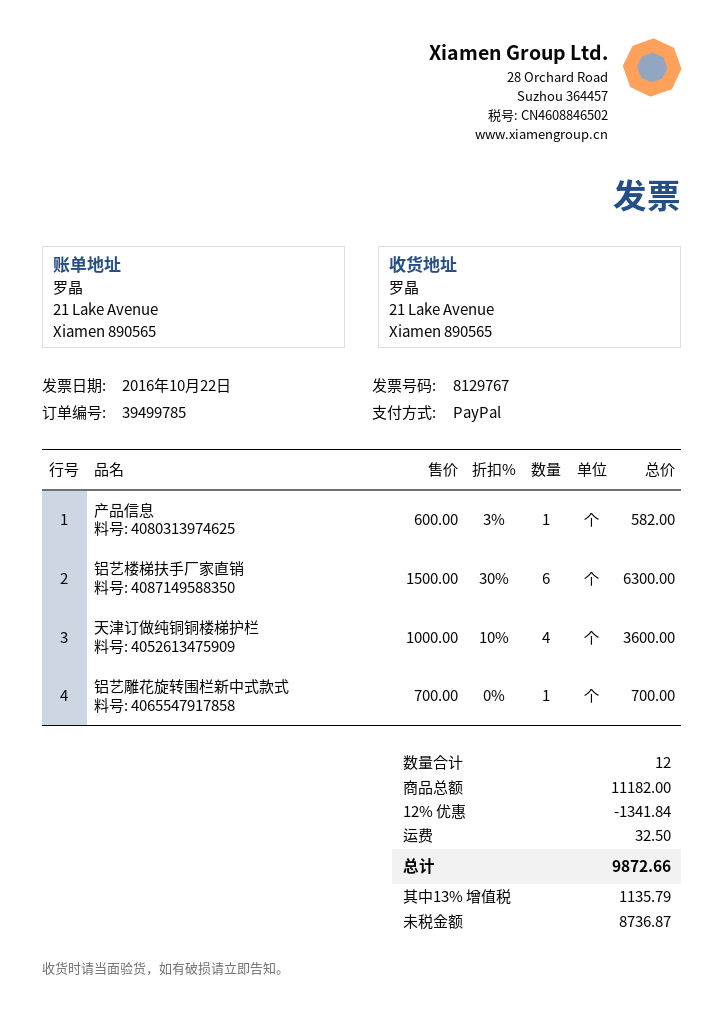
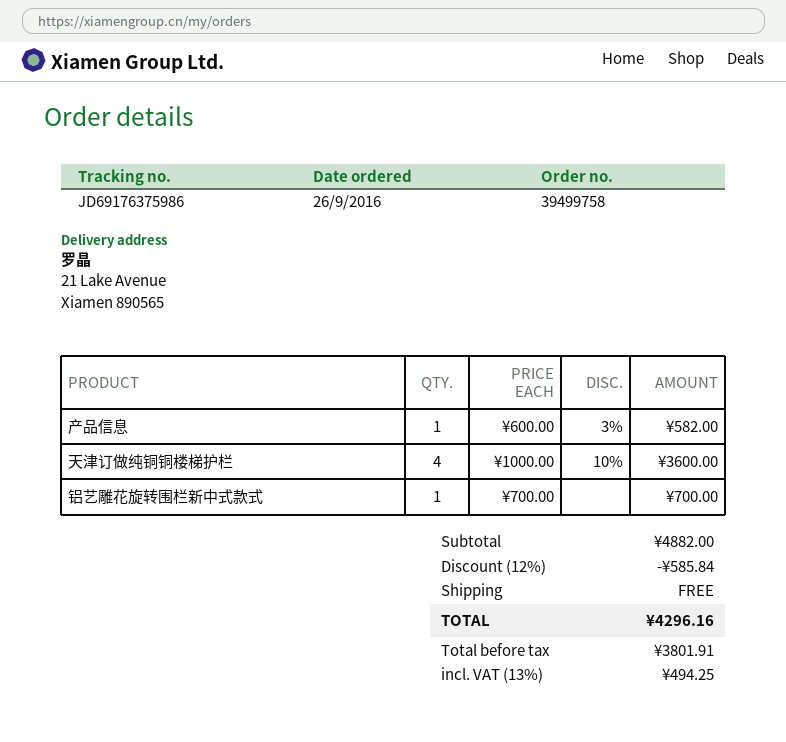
order number: 39499785 -> 39499758
铝艺楼梯扶手厂家直销: 6 x 1500.00 - 30% = 6300.00 -> none
subtotal: 11182.00 -> 4882.00
discount: 12% = 1341.84 -> 12% = 585.84
shipping: 32.50 -> 0.00
net: 8736.87 -> 3801.91
tax: 13% = 1135.79 -> 13% = 494.25
total: 9872.66 -> 4296.16

